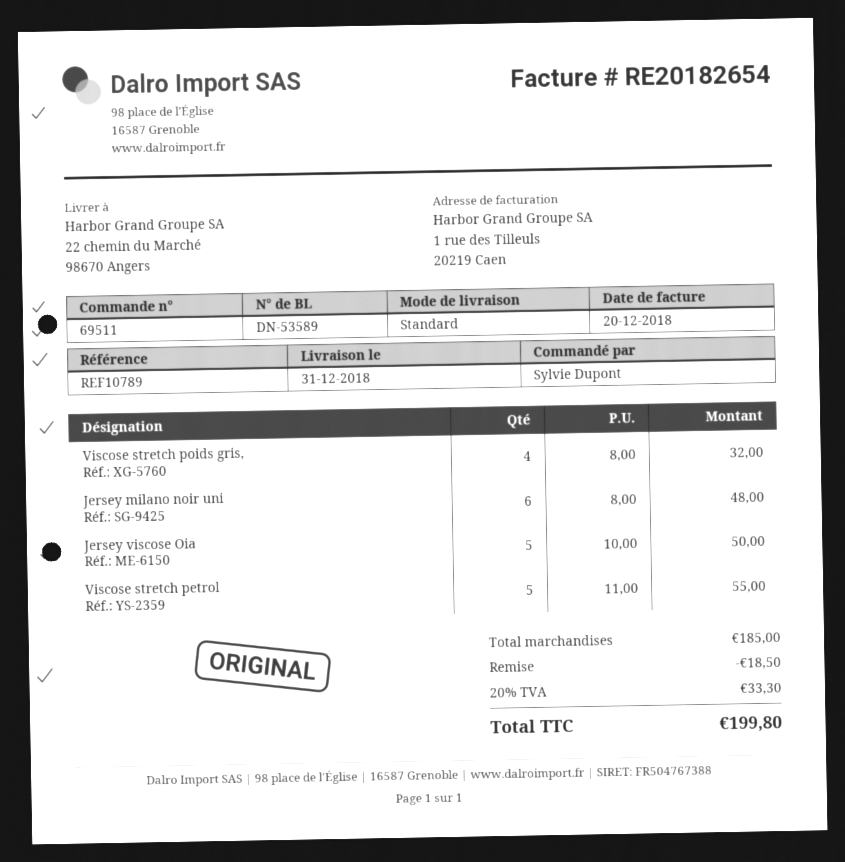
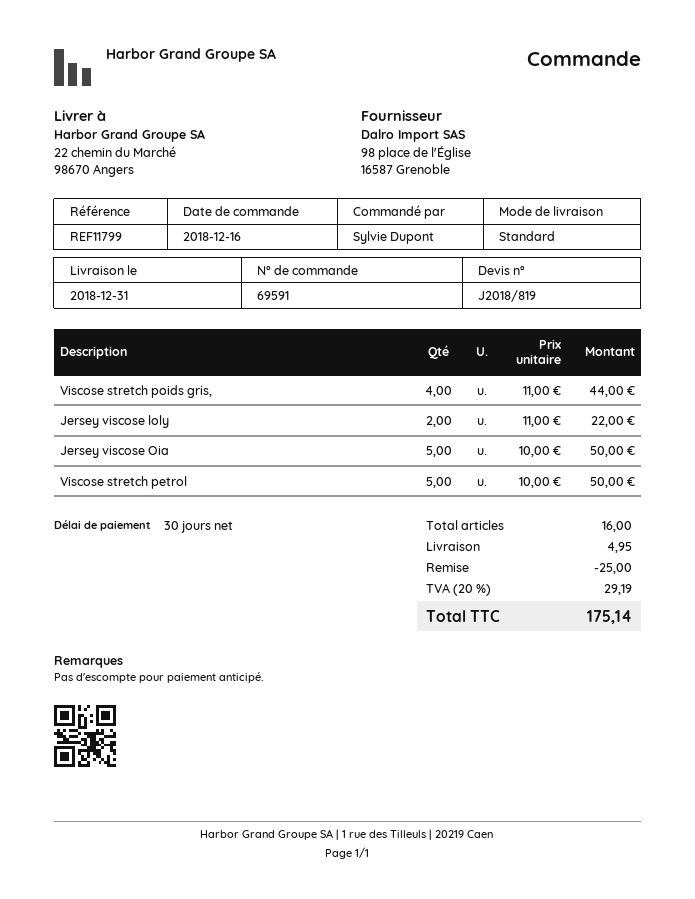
order number: 69511 -> 69591
reference: REF10789 -> REF11799
Viscose stretch poids gris,: 4 x 8.00 = 32.00 -> 4 x 11.00 = 44.00
Jersey milano noir uni: 6 x 8.00 = 48.00 -> none
Viscose stretch petrol: 5 x 11.00 = 55.00 -> 5 x 10.00 = 50.00
Jersey viscose loly: none -> 2 x 11.00 = 22.00
discount: 18.50 -> 25.00
shipping: none -> 4.95
tax: 20% = 33.30 -> 20% = 29.19
total: 199.80 -> 175.14

